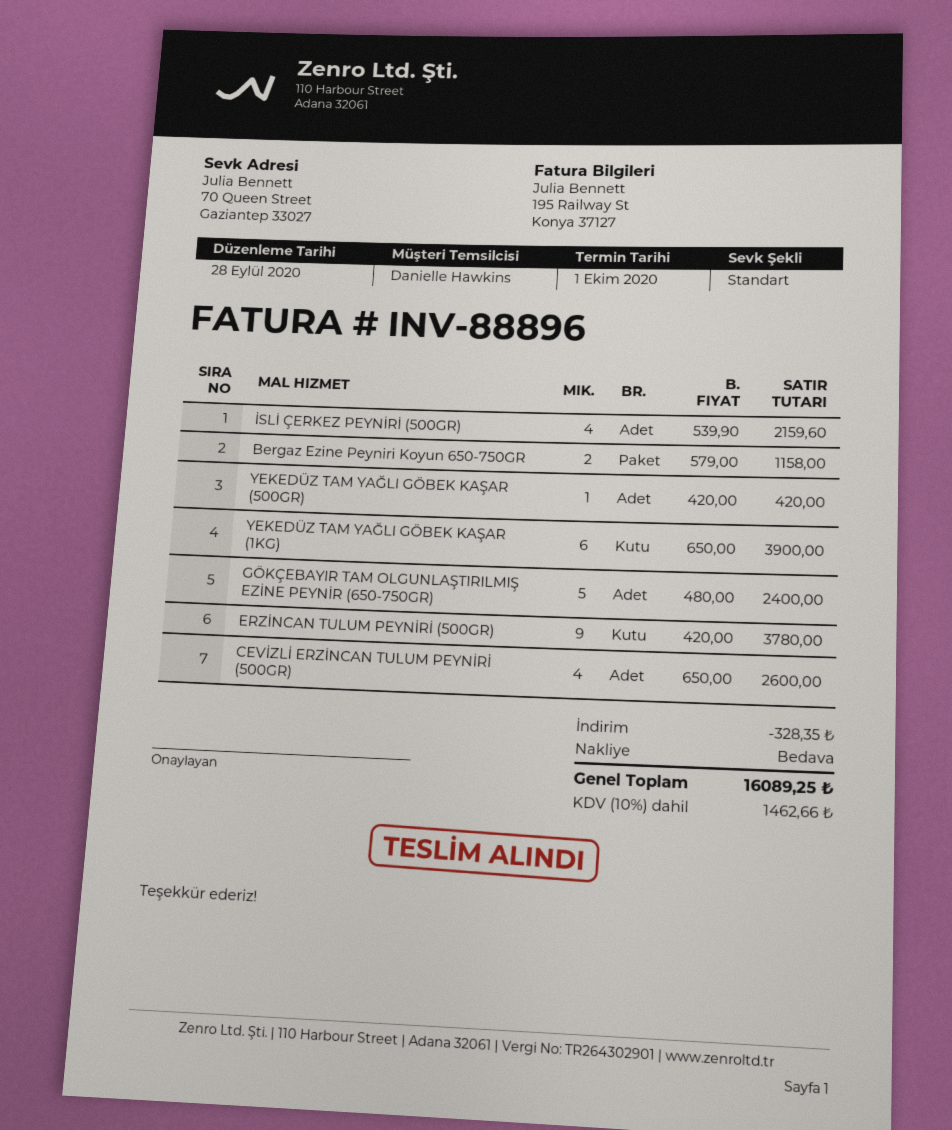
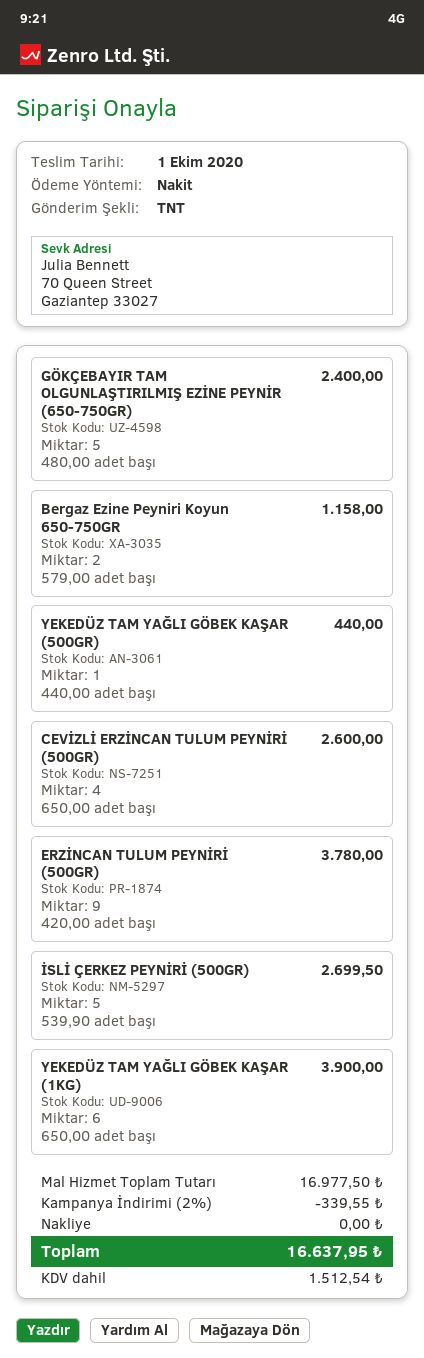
shipping method: standard -> TNT
İSLİ ÇERKEZ PEYNİRİ (500GR): 4 x 539.90 = 2159.60 -> 5 x 539.90 = 2699.50
YEKEDÜZ TAM YAĞLI GÖBEK KAŞAR (500GR): 1 x 420.00 = 420.00 -> 1 x 440.00 = 440.00
discount: 328.35 -> 339.55
tax: 1462.66 -> 1512.54
total: 16089.25 -> 16637.95

